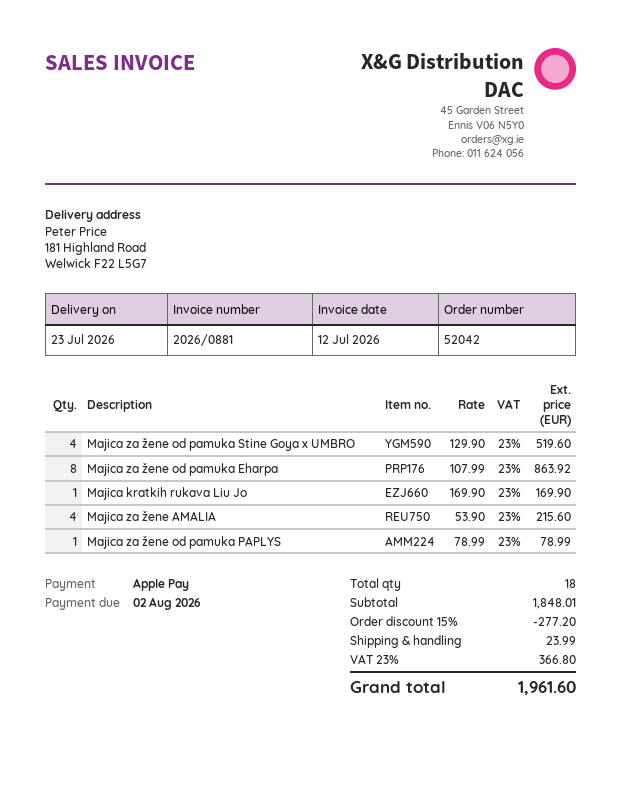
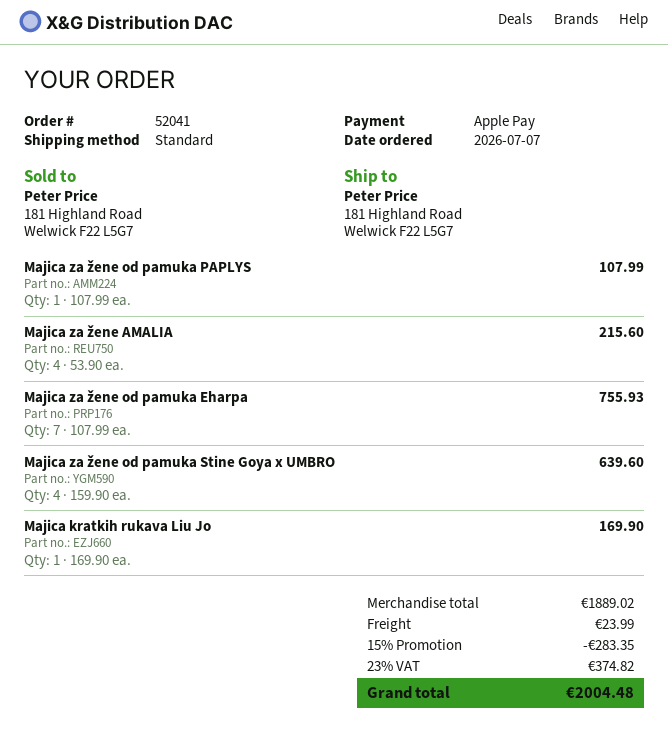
order number: 52042 -> 52041
Majica za žene od pamuka Stine Goya x UMBRO: 4 x 129.90 = 519.60 -> 4 x 159.90 = 639.60
Majica za žene od pamuka Eharpa: 8 x 107.99 = 863.92 -> 7 x 107.99 = 755.93
Majica za žene od pamuka PAPLYS: 1 x 78.99 = 78.99 -> 1 x 107.99 = 107.99
subtotal: 1848.01 -> 1889.02
discount: 15% = 277.20 -> 15% = 283.35
tax: 23% = 366.80 -> 23% = 374.82
total: 1961.60 -> 2004.48

